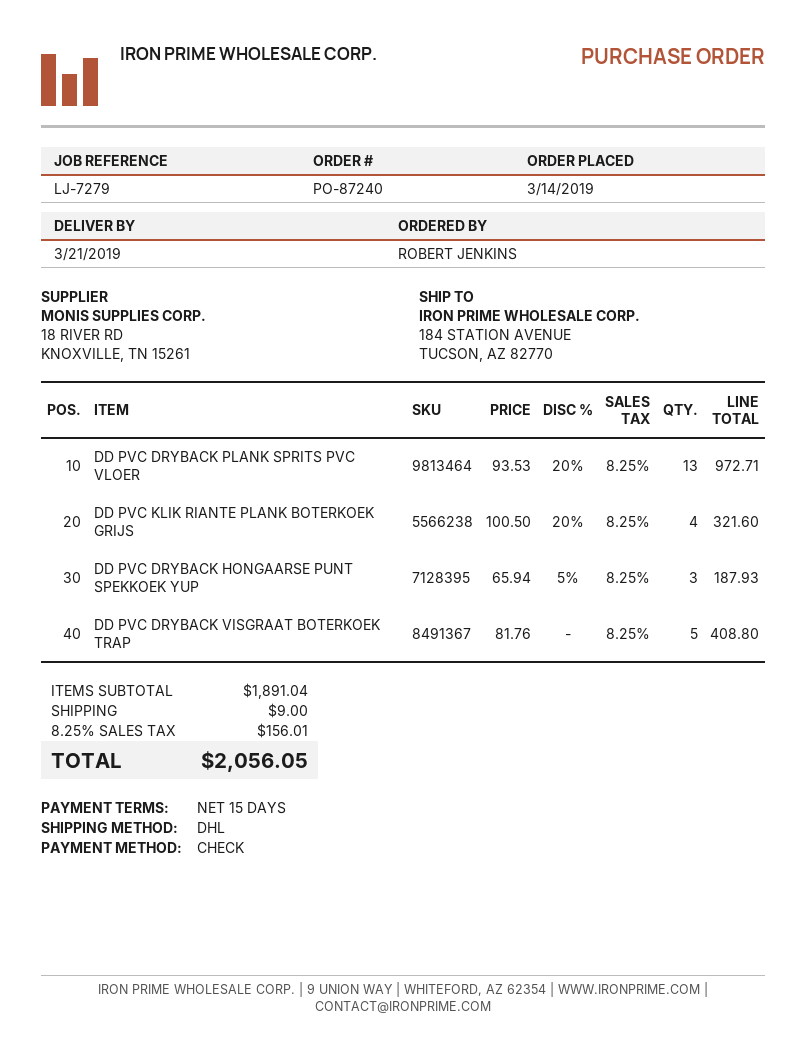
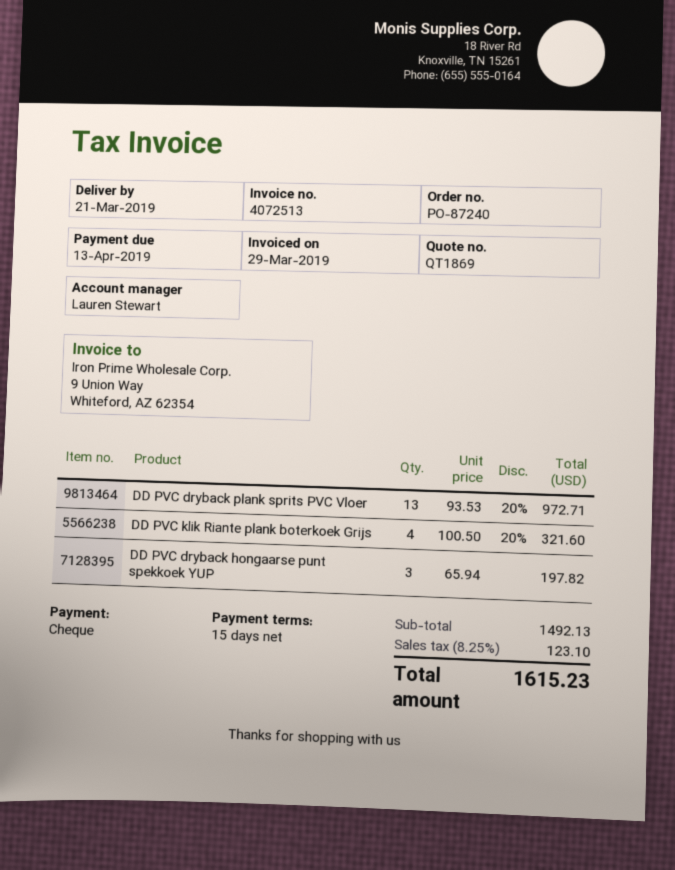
DD PVC DRYBACK HONGAARSE PUNT SPEKKOEK YUP: 3 x 65.94 - 5% = 187.93 -> 3 x 65.94 = 197.82
DD PVC DRYBACK VISGRAAT BOTERKOEK TRAP: 5 x 81.76 = 408.80 -> none
subtotal: 1891.04 -> 1492.13
shipping: 9.00 -> none
tax: 8.25% = 156.01 -> 8.25% = 123.10
total: 2056.05 -> 1615.23

